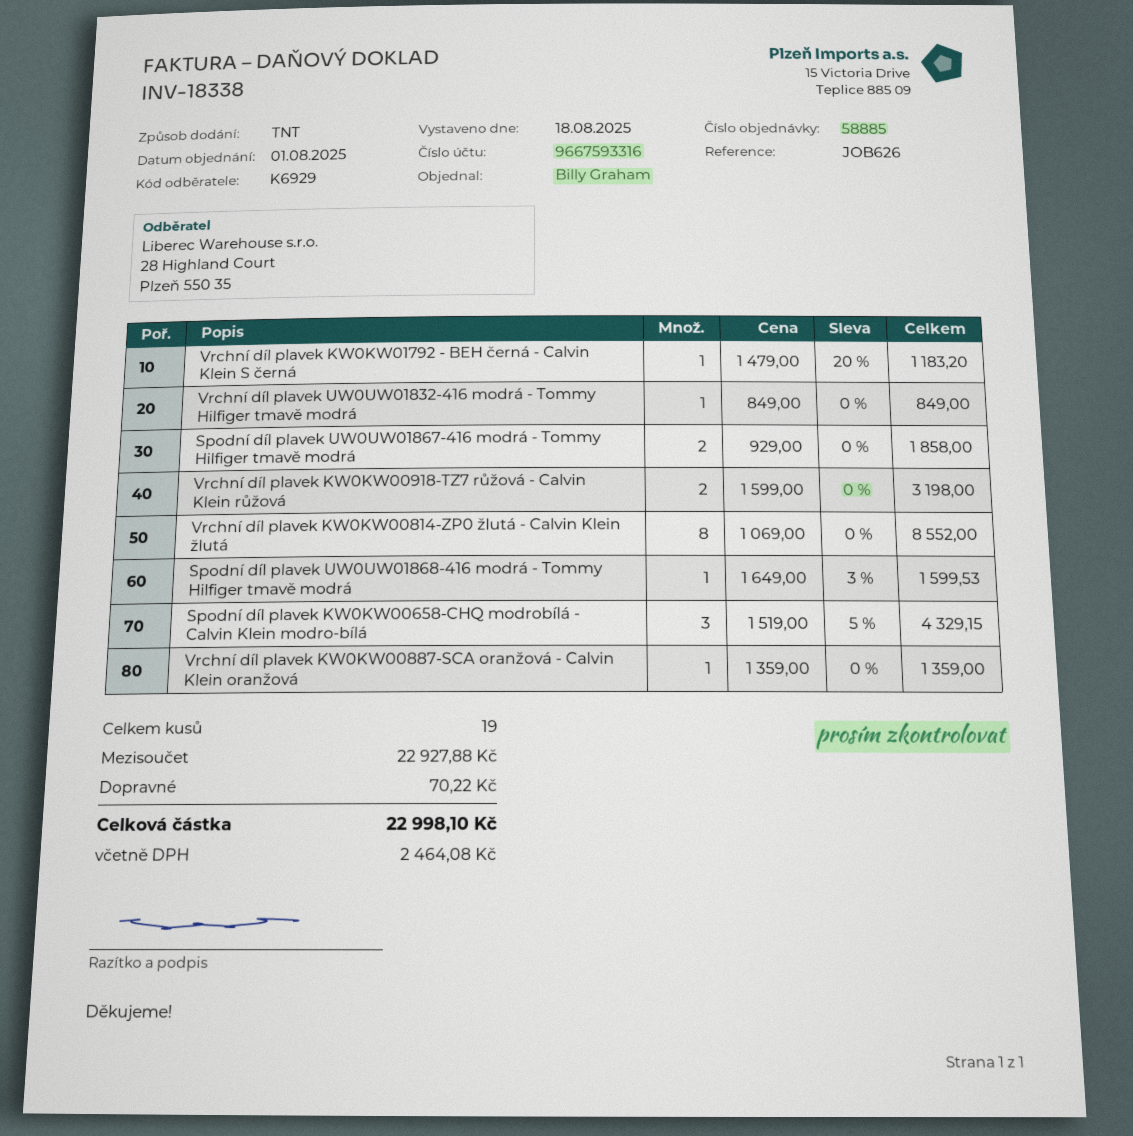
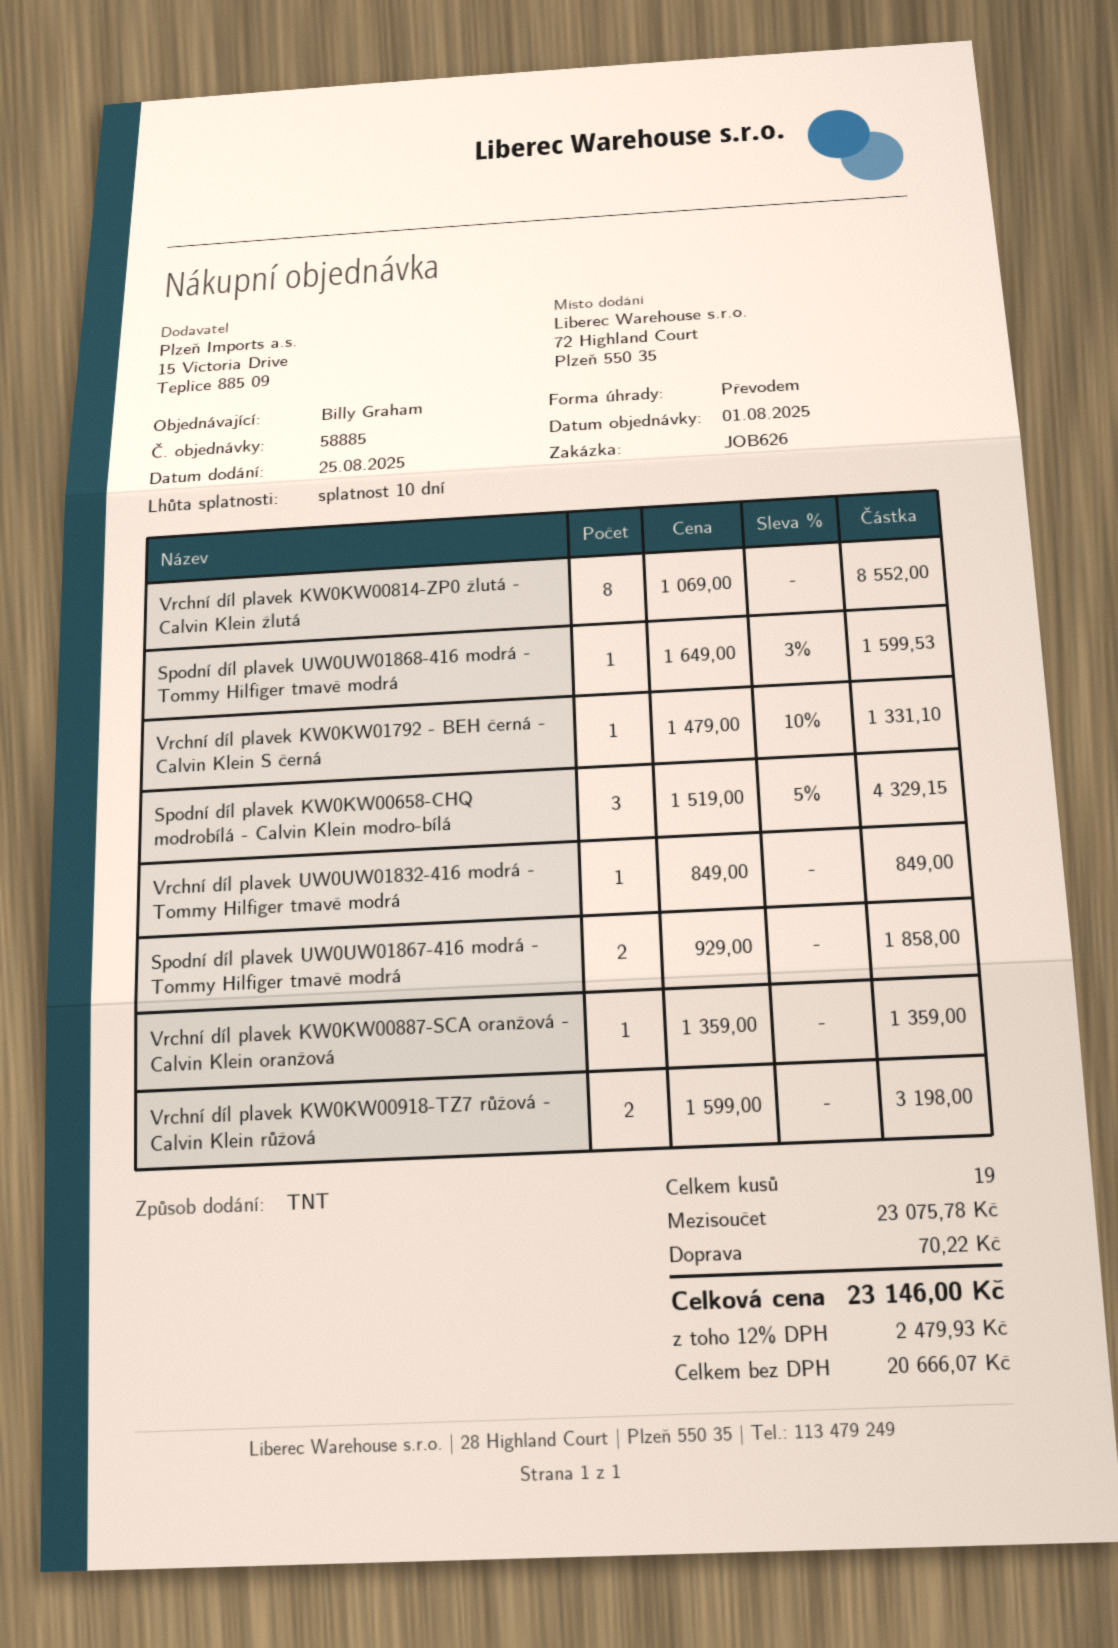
Vrchní díl plavek KW0KW01792 - BEH černá - Calvin Klein S černá: 1 x 1479.00 - 20% = 1183.20 -> 1 x 1479.00 - 10% = 1331.10
subtotal: 22927.88 -> 23075.78
tax: 2464.08 -> 2479.93
total: 22998.10 -> 23146.00

